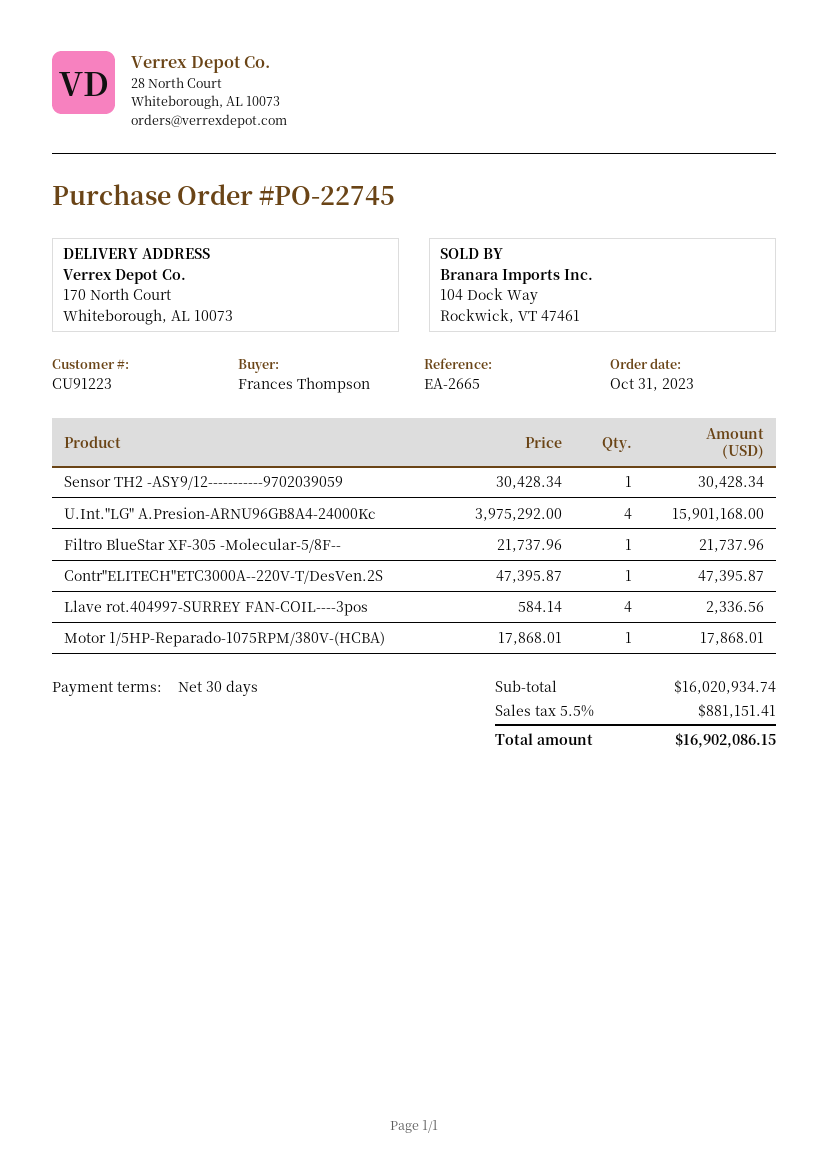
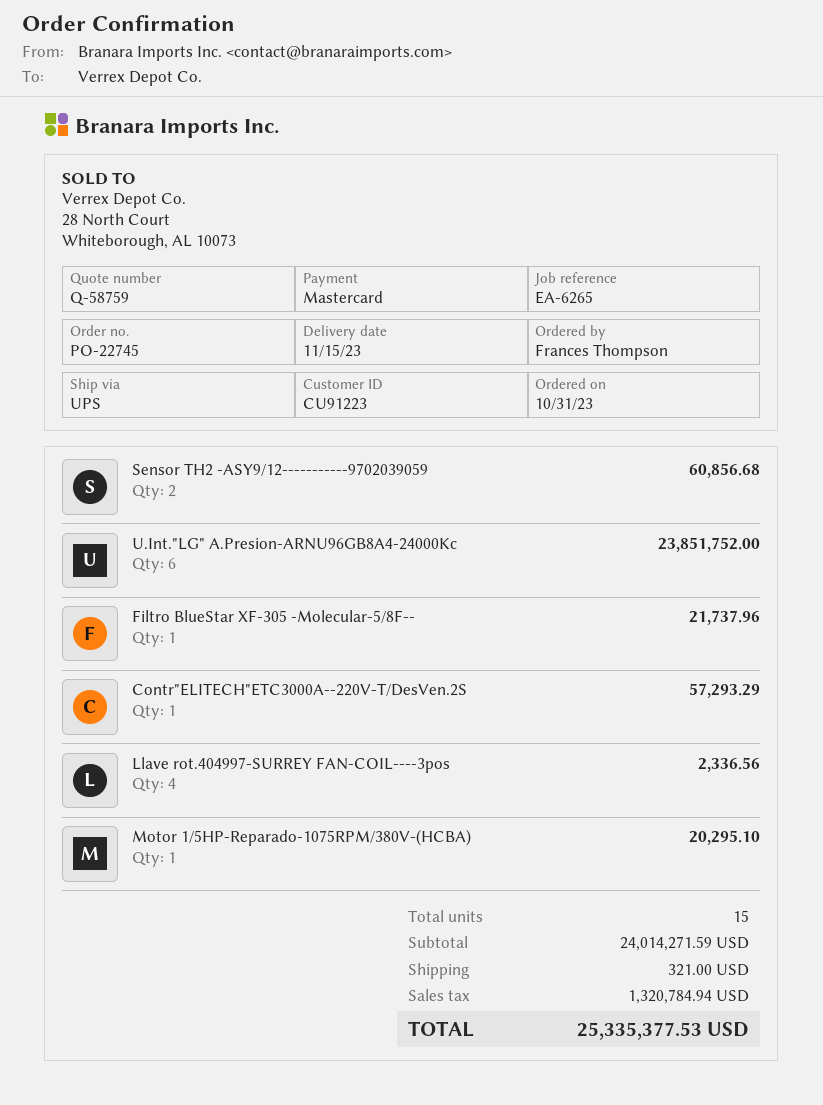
reference: EA-2665 -> EA-6265
Sensor TH2 -ASY9/12-----------9702039059: 1 for 30428.34 -> 2 for 60856.68
U.Int."LG" A.Presion-ARNU96GB8A4-24000Kc: 4 for 15901168.00 -> 6 for 23851752.00
Contr"ELITECH"ETC3000A--220V-T/DesVen.2S: 1 for 47395.87 -> 1 for 57293.29
Motor 1/5HP-Reparado-1075RPM/380V-(HCBA): 1 for 17868.01 -> 1 for 20295.10
subtotal: 16020934.74 -> 24014271.59
shipping: none -> 321.00
tax: 881151.41 -> 1320784.94
total: 16902086.15 -> 25335377.53

